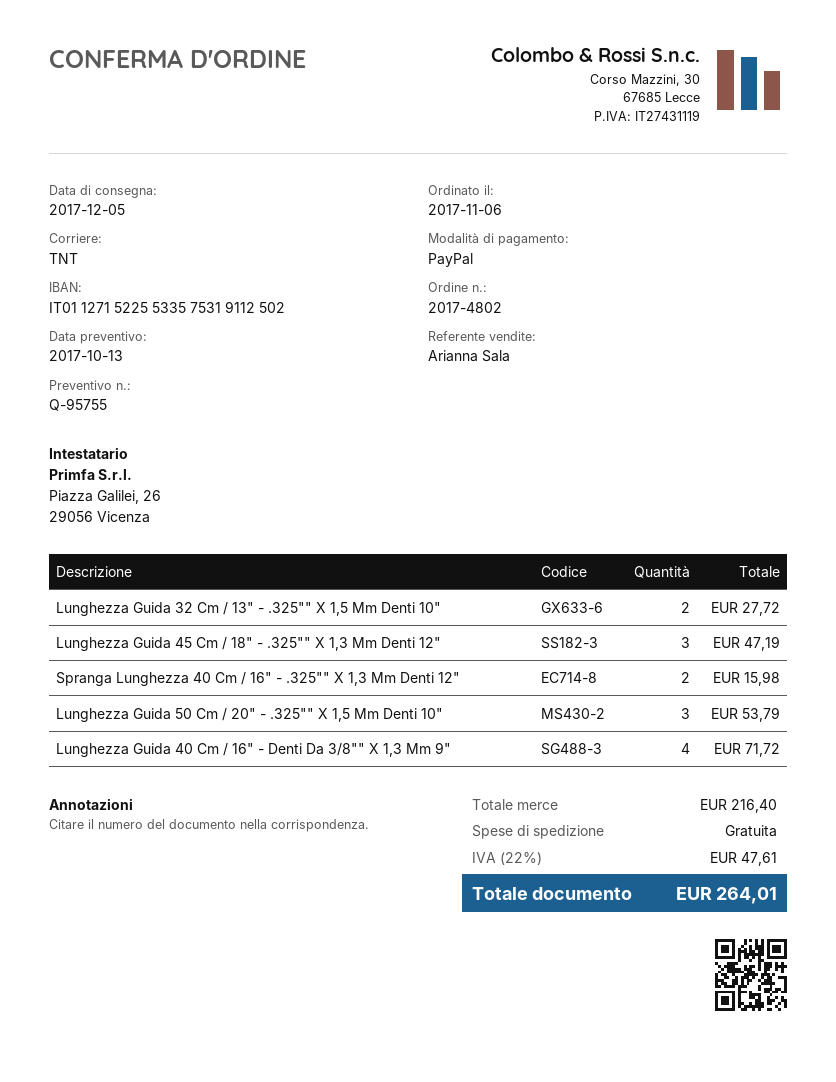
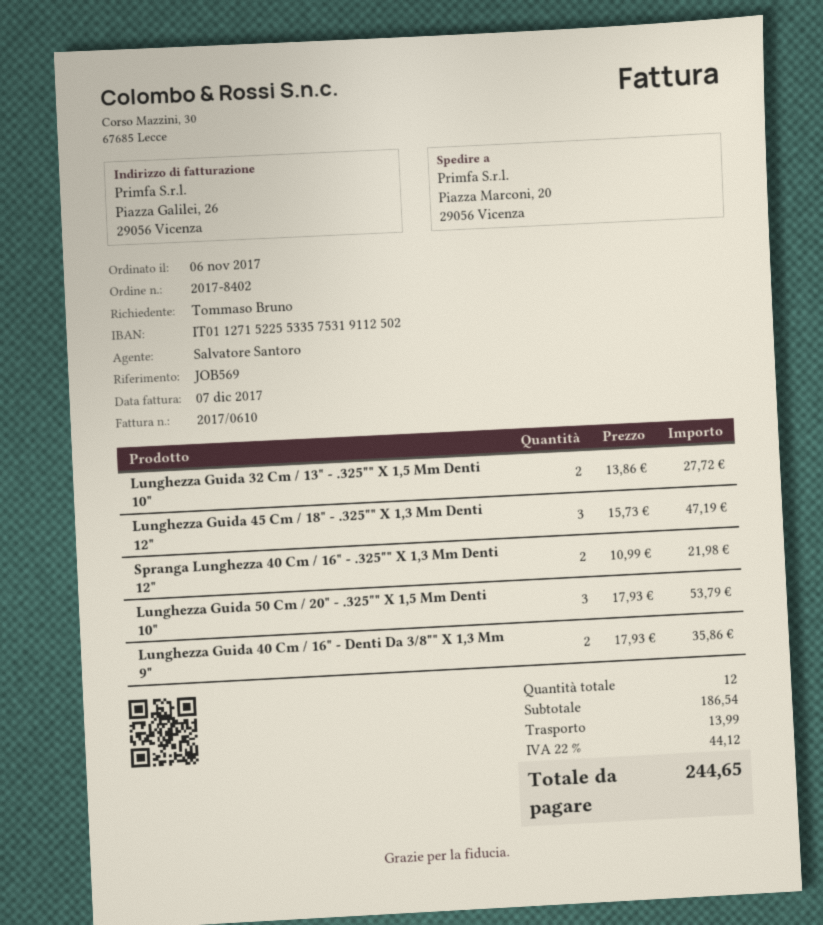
order number: 2017-4802 -> 2017-8402
sales rep: Arianna Sala -> Salvatore Santoro
Spranga Lunghezza 40 Cm / 16" - .325"" X 1,3 Mm Denti 12": 2 for 15.98 -> 2 for 21.98
Lunghezza Guida 40 Cm / 16" - Denti Da 3/8"" X 1,3 Mm 9": 4 for 71.72 -> 2 for 35.86
subtotal: 216.40 -> 186.54
shipping: 0.00 -> 13.99
tax: 22% = 47.61 -> 22% = 44.12
total: 264.01 -> 244.65

